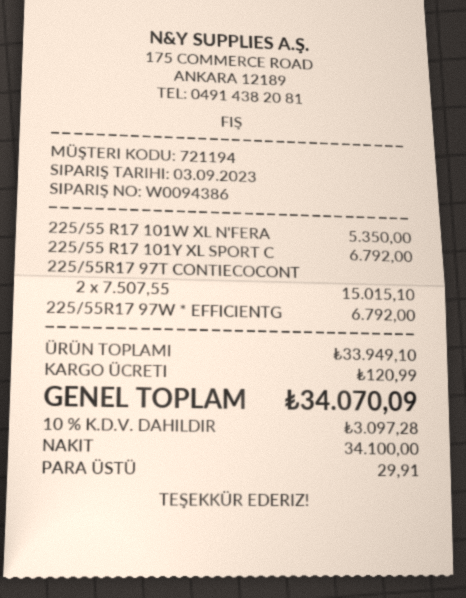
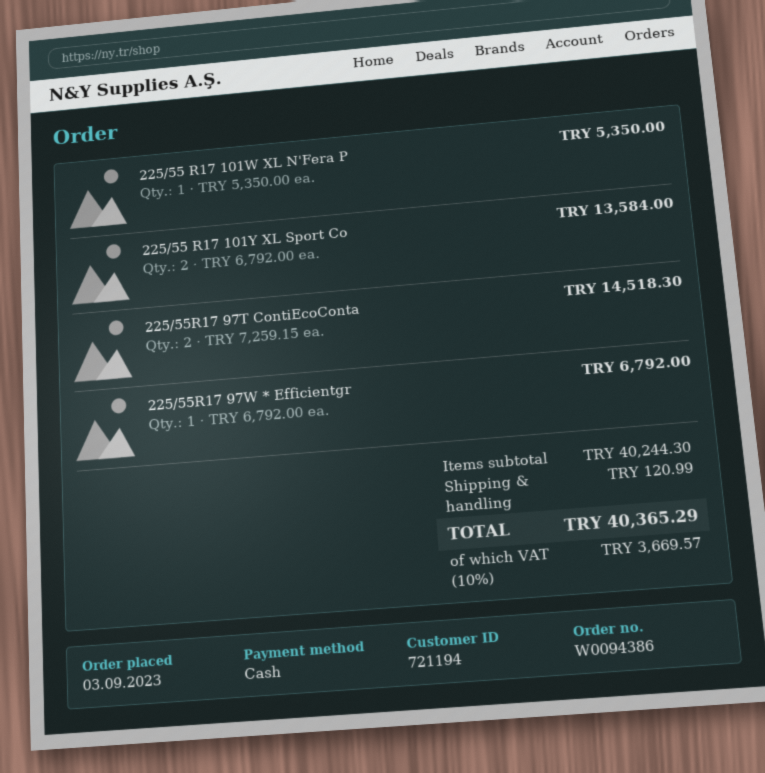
225/55 R17 101Y XL SPORT C: 1 x 6792.00 = 6792.00 -> 2 x 6792.00 = 13584.00
225/55R17 97T CONTIECOCONT: 2 x 7507.55 = 15015.10 -> 2 x 7259.15 = 14518.30
subtotal: 33949.10 -> 40244.30
tax: 10% = 3097.28 -> 10% = 3669.57
total: 34070.09 -> 40365.29

